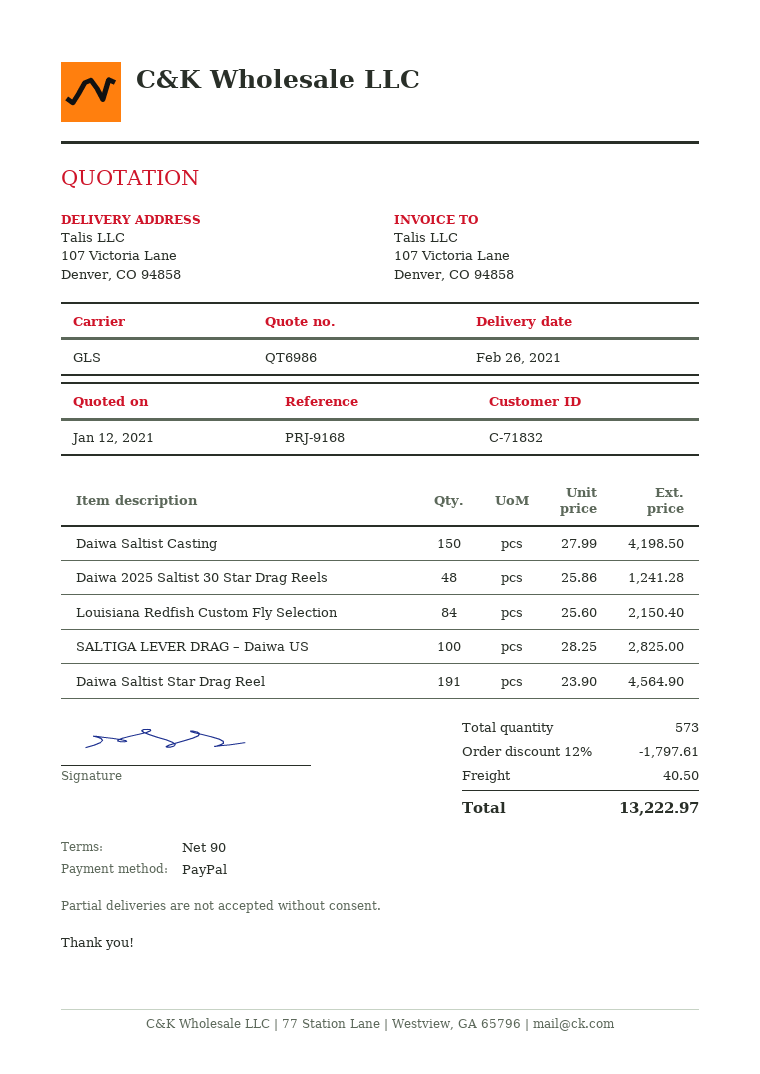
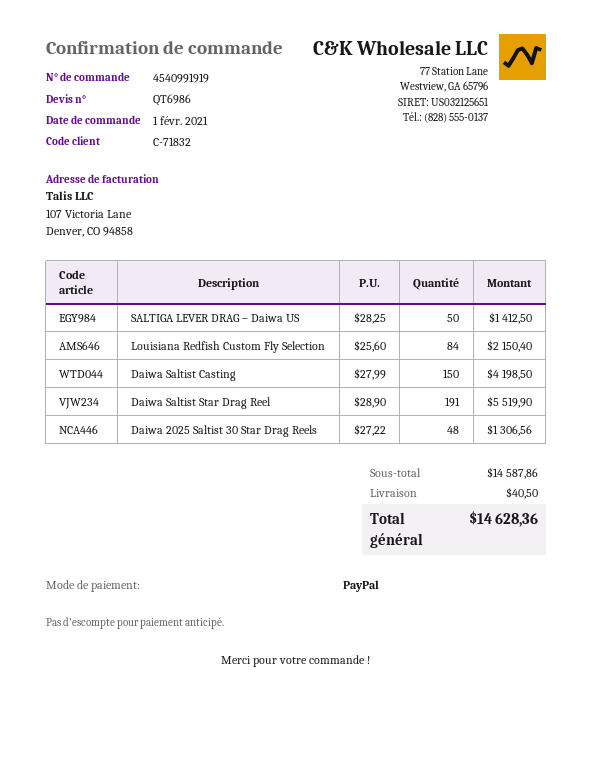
Daiwa 2025 Saltist 30 Star Drag Reels: 48 x 25.86 = 1241.28 -> 48 x 27.22 = 1306.56
SALTIGA LEVER DRAG – Daiwa US: 100 x 28.25 = 2825.00 -> 50 x 28.25 = 1412.50
Daiwa Saltist Star Drag Reel: 191 x 23.90 = 4564.90 -> 191 x 28.90 = 5519.90
discount: 12% = 1797.61 -> none
total: 13222.97 -> 14628.36

